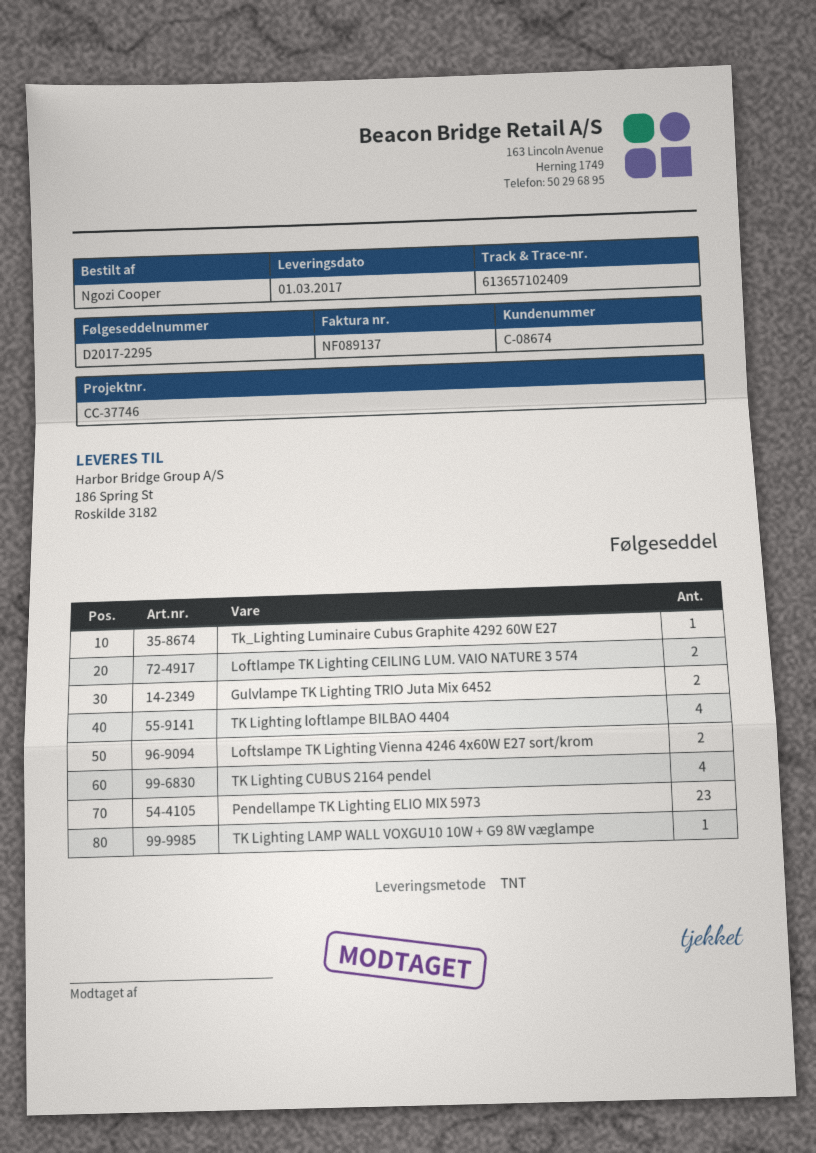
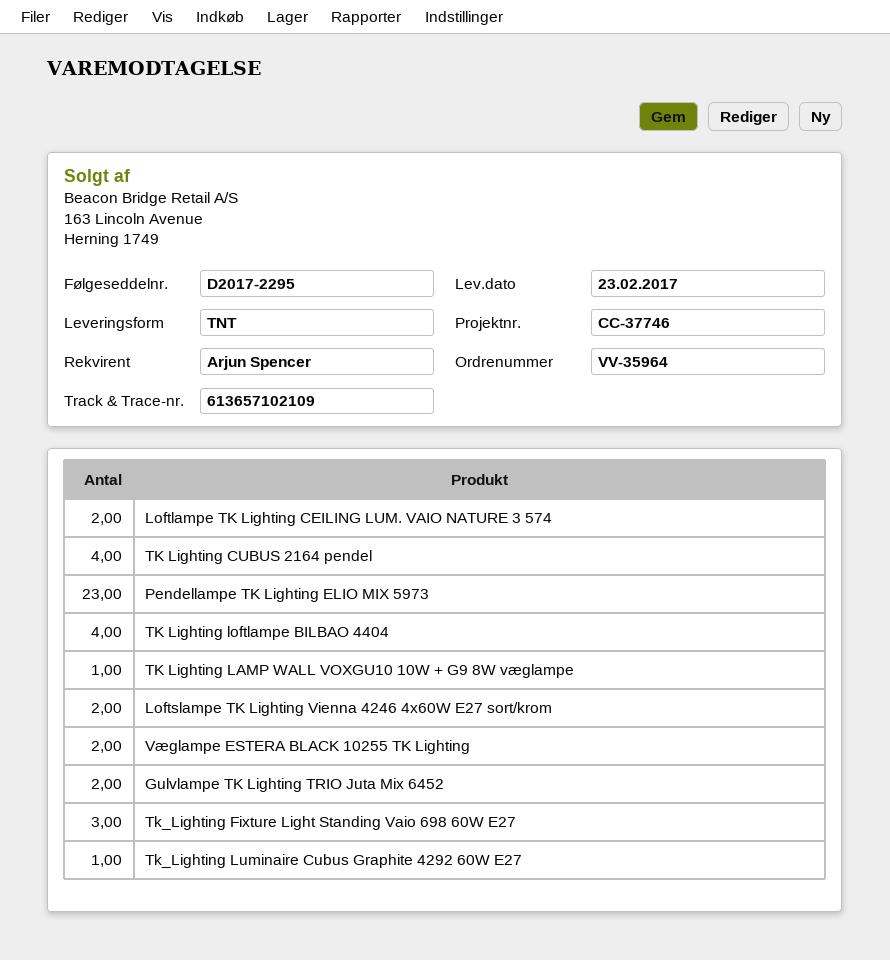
delivery date: 2017-03-01 -> 2017-02-23
ordered by: Ngozi Cooper -> Arjun Spencer
tracking number: 613657102409 -> 613657102109
Væglampe ESTERA BLACK 10255 TK Lighting: none -> 2
Tk_Lighting Fixture Light Standing Vaio 698 60W E27: none -> 3

